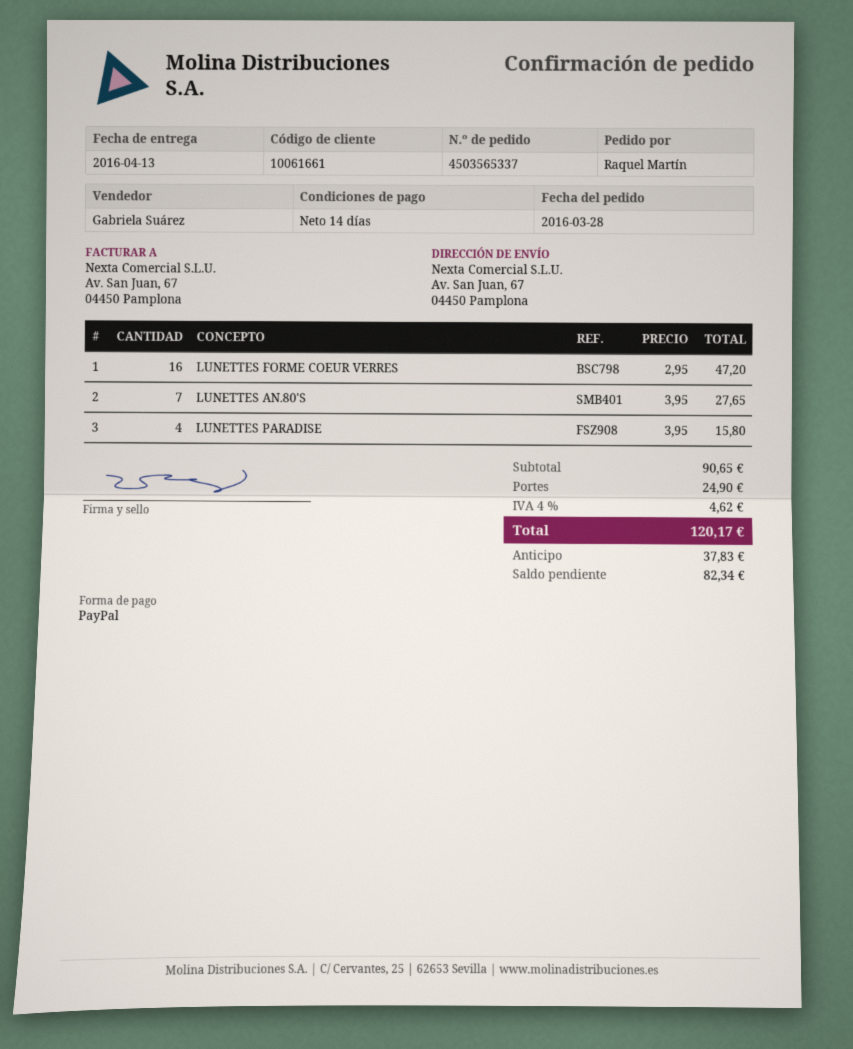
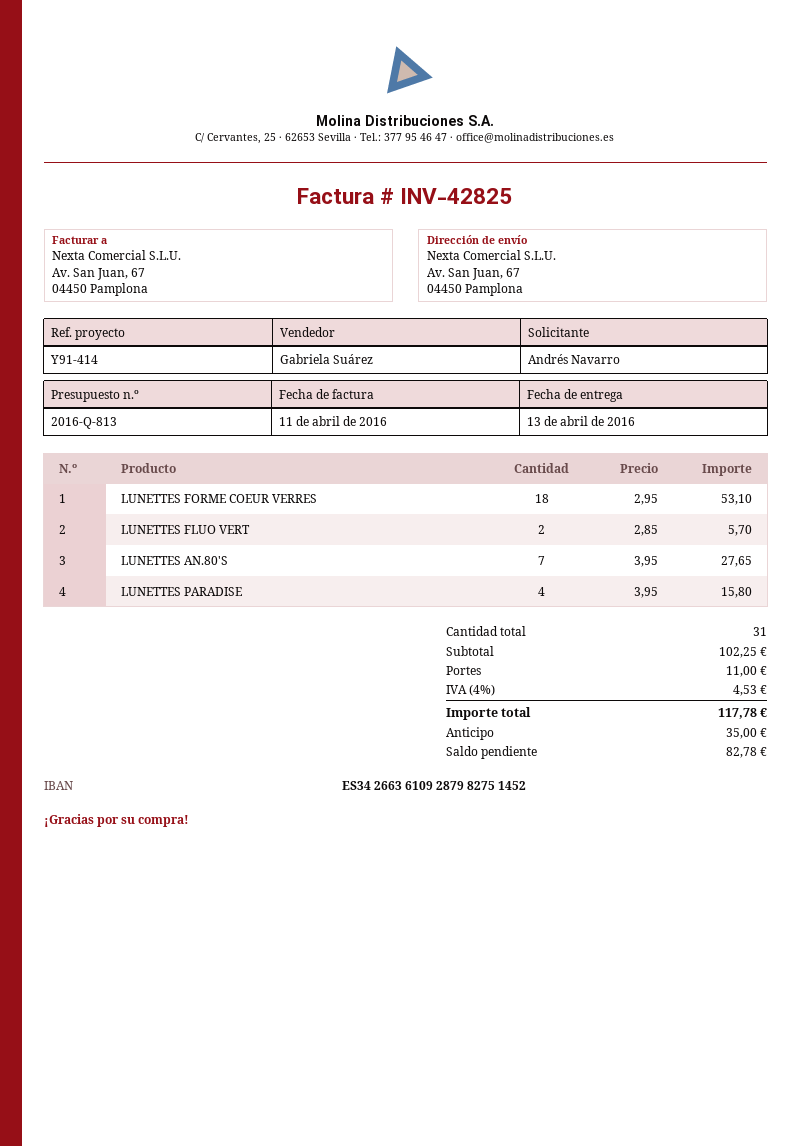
ordered by: Raquel Martín -> Andrés Navarro
LUNETTES FORME COEUR VERRES: 16 x 2.95 = 47.20 -> 18 x 2.95 = 53.10
LUNETTES FLUO VERT: none -> 2 x 2.85 = 5.70
subtotal: 90.65 -> 102.25
shipping: 24.90 -> 11.00
tax: 4% = 4.62 -> 4% = 4.53
total: 120.17 -> 117.78
deposit: 37.83 -> 35.00
balance: 82.34 -> 82.78

